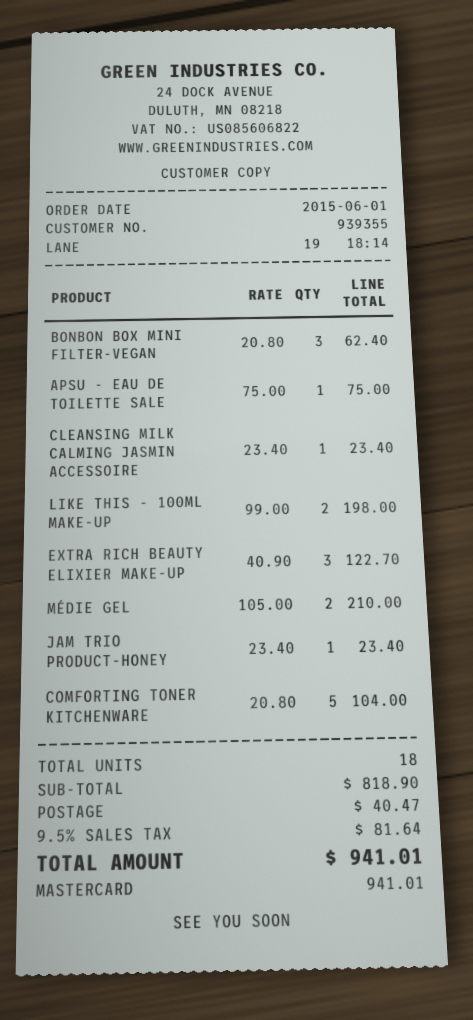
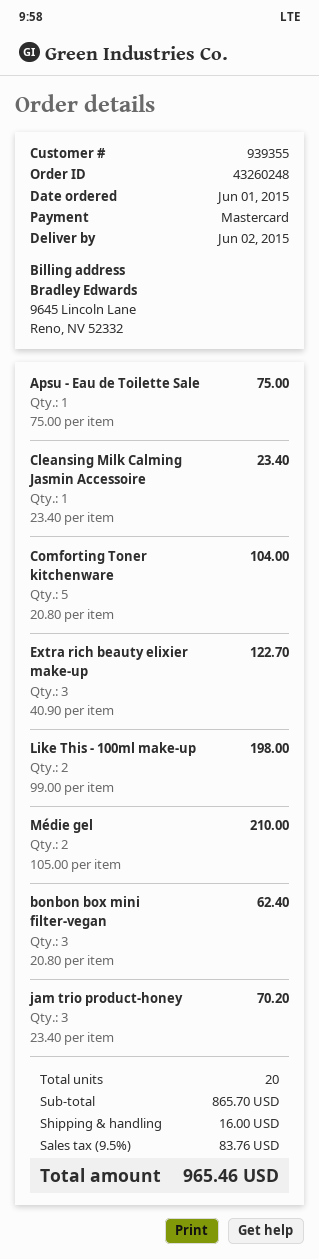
JAM TRIO PRODUCT-HONEY: 1 x 23.40 = 23.40 -> 3 x 23.40 = 70.20
total quantity: 18 -> 20
subtotal: 818.90 -> 865.70
shipping: 40.47 -> 16.00
tax: 9.5% = 81.64 -> 9.5% = 83.76
total: 941.01 -> 965.46

